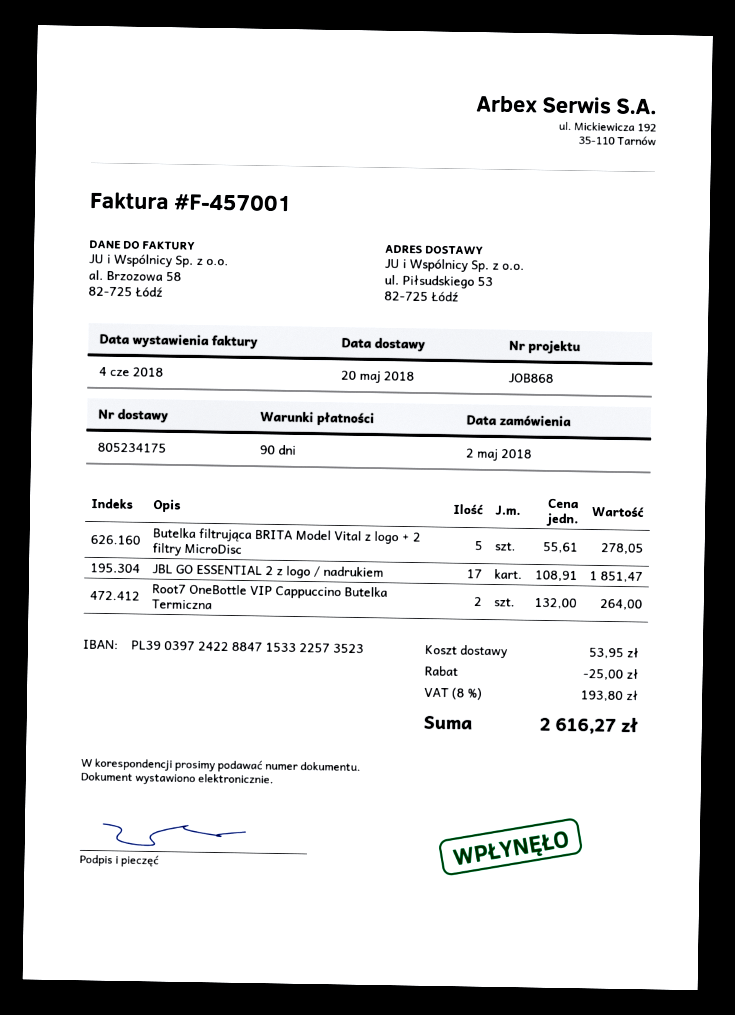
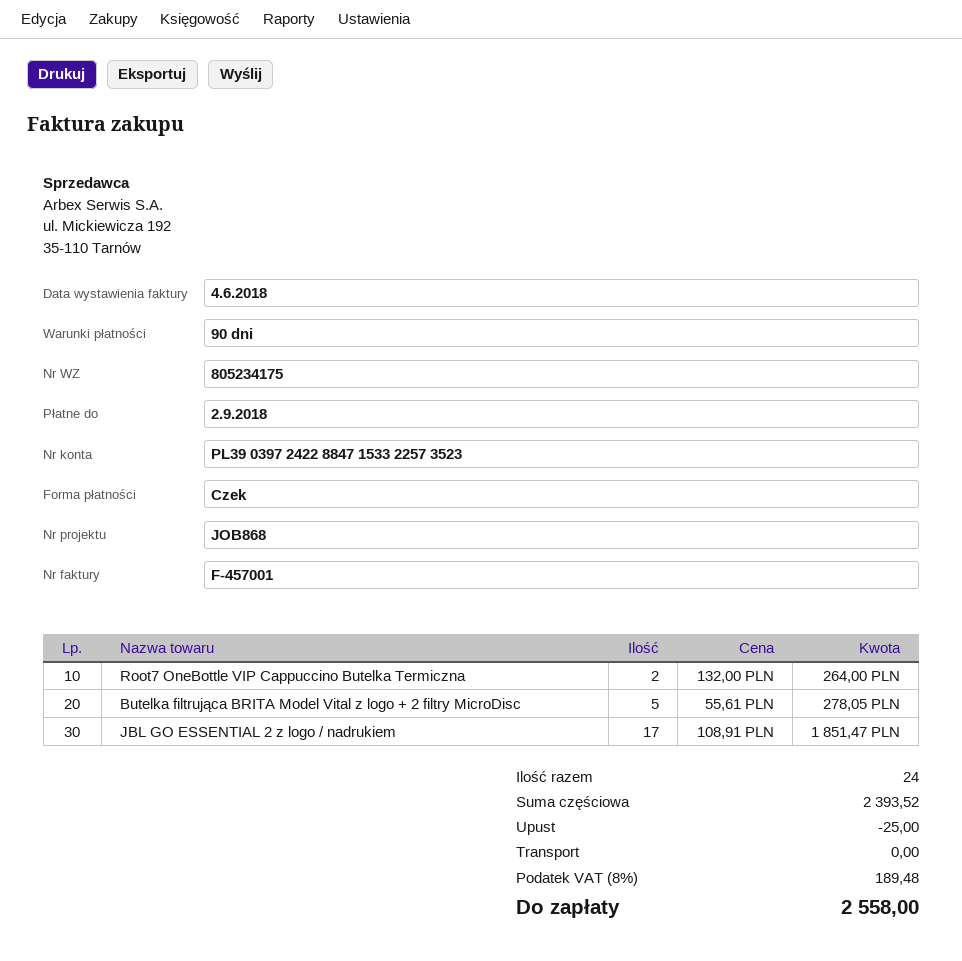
shipping: 53.95 -> 0.00
tax: 8% = 193.80 -> 8% = 189.48
total: 2616.27 -> 2558.00

